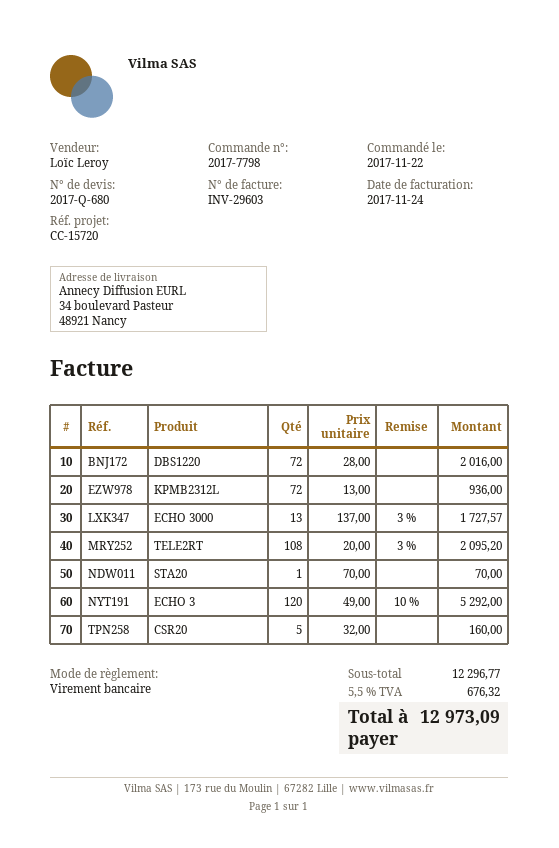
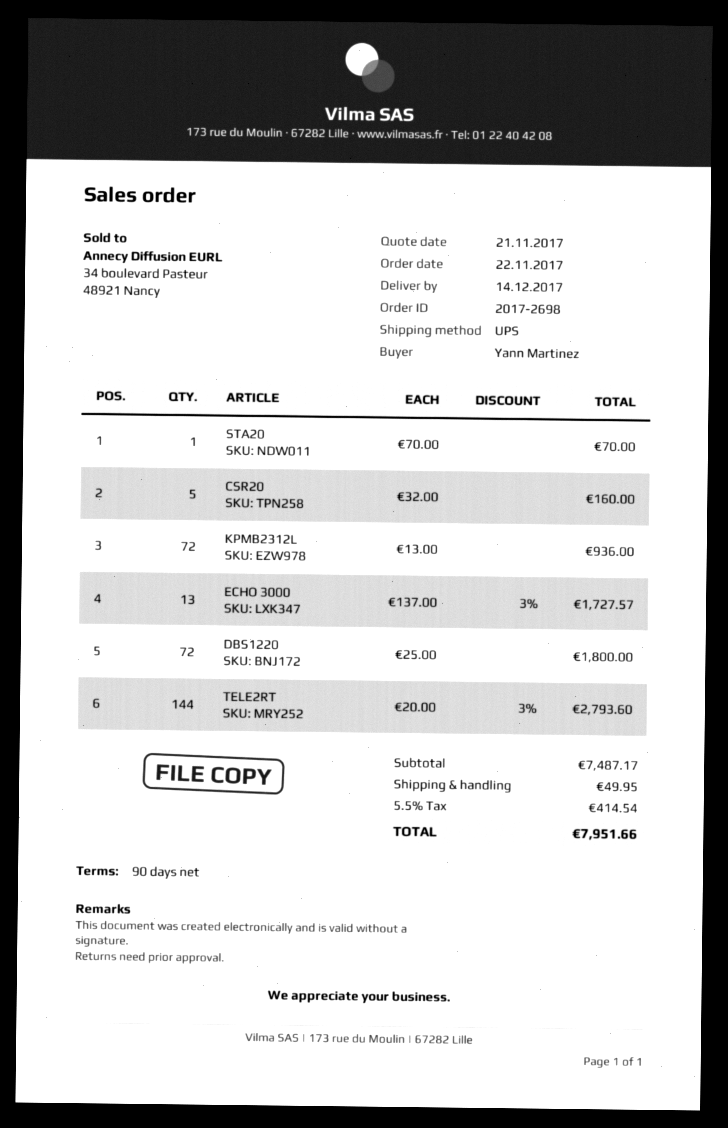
order number: 2017-7798 -> 2017-2698
DBS1220: 72 x 28.00 = 2016.00 -> 72 x 25.00 = 1800.00
TELE2RT: 108 x 20.00 - 3% = 2095.20 -> 144 x 20.00 - 3% = 2793.60
ECHO 3: 120 x 49.00 - 10% = 5292.00 -> none
subtotal: 12296.77 -> 7487.17
shipping: none -> 49.95
tax: 5.5% = 676.32 -> 5.5% = 414.54
total: 12973.09 -> 7951.66

